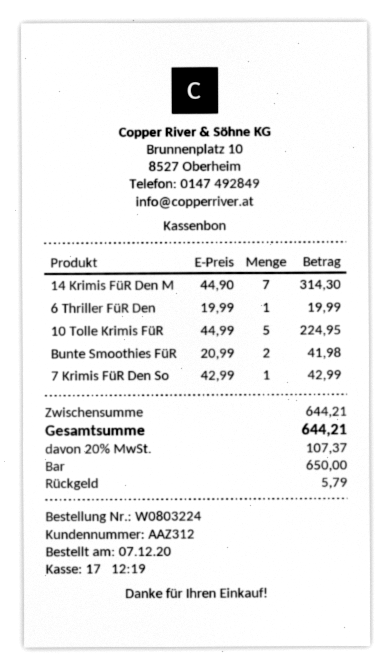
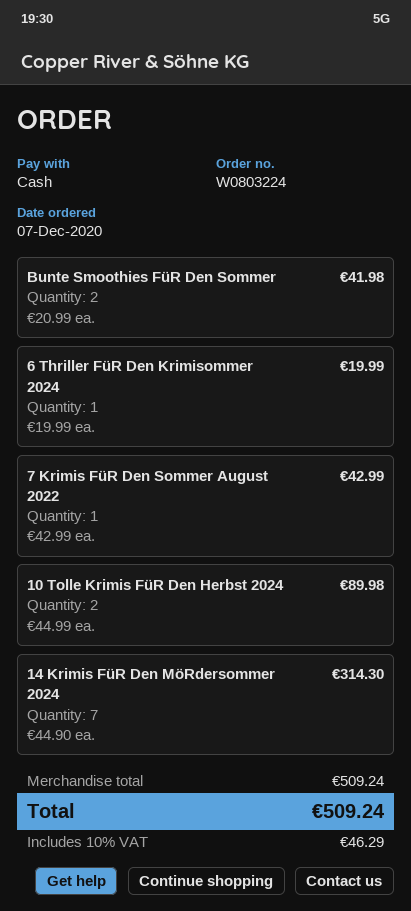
10 Tolle Krimis FüR: 5 x 44.99 = 224.95 -> 2 x 44.99 = 89.98
subtotal: 644.21 -> 509.24
tax: 20% = 107.37 -> 10% = 46.29
total: 644.21 -> 509.24

